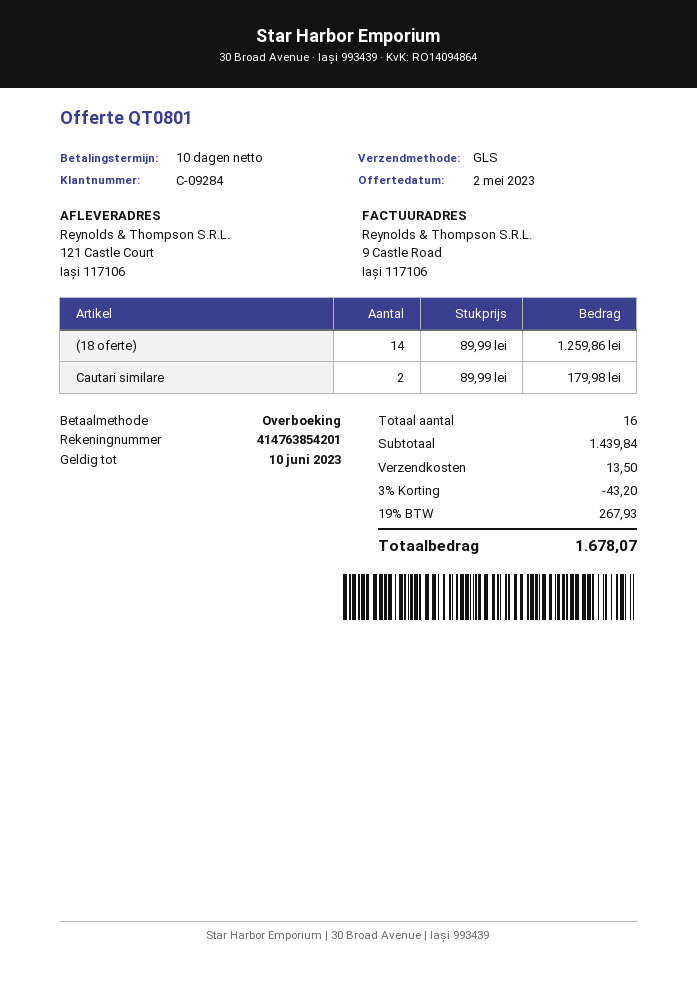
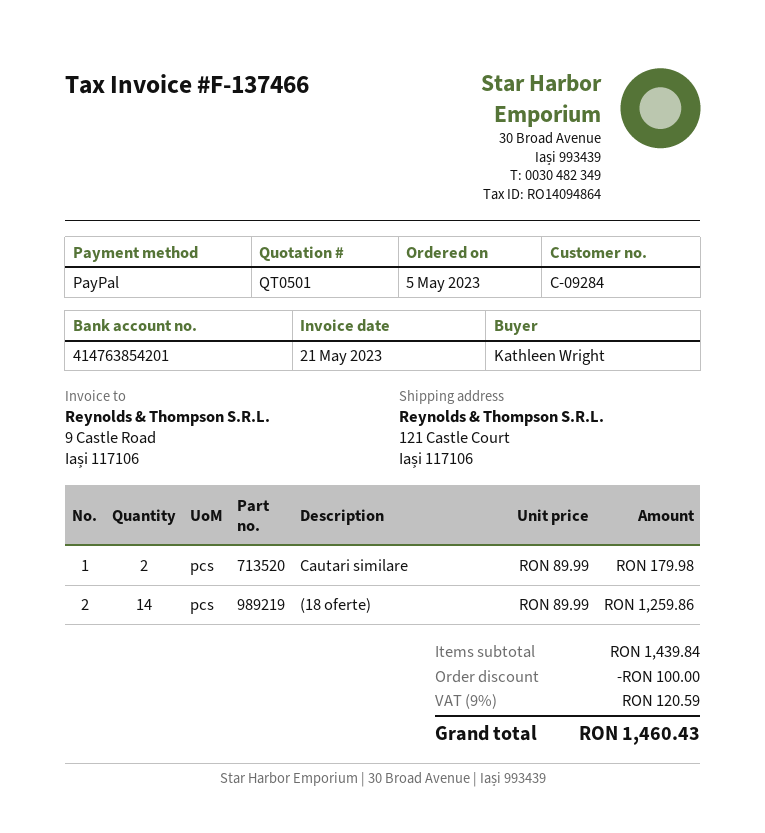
quote number: QT0801 -> QT0501
payment method: bank transfer -> PayPal
discount: 43.20 -> 100.00
shipping: 13.50 -> none
tax: 19% = 267.93 -> 9% = 120.59
total: 1678.07 -> 1460.43

